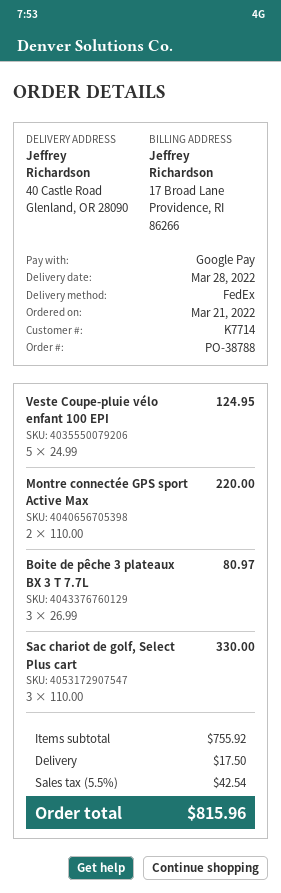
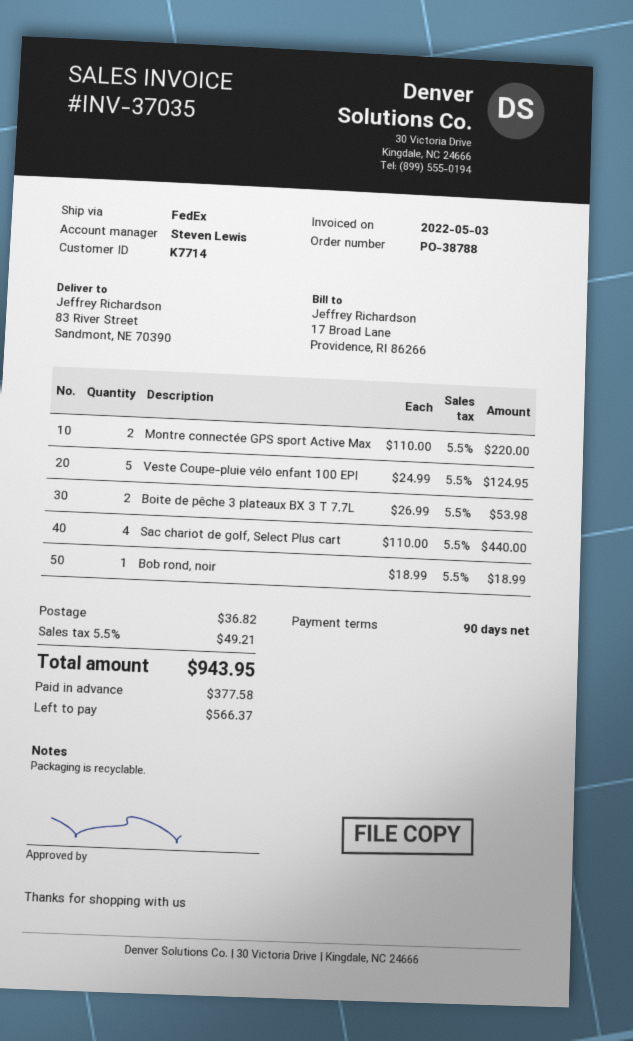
ship to: 40 Castle Road, Glenland, OR 28090 -> 83 River Street, Sandmont, NE 70390
Boite de pêche 3 plateaux BX 3 T 7.7L: 3 x 26.99 = 80.97 -> 2 x 26.99 = 53.98
Sac chariot de golf, Select Plus cart: 3 x 110.00 = 330.00 -> 4 x 110.00 = 440.00
Bob rond, noir: none -> 1 x 18.99 = 18.99
shipping: 17.50 -> 36.82
tax: 5.5% = 42.54 -> 5.5% = 49.21
total: 815.96 -> 943.95

